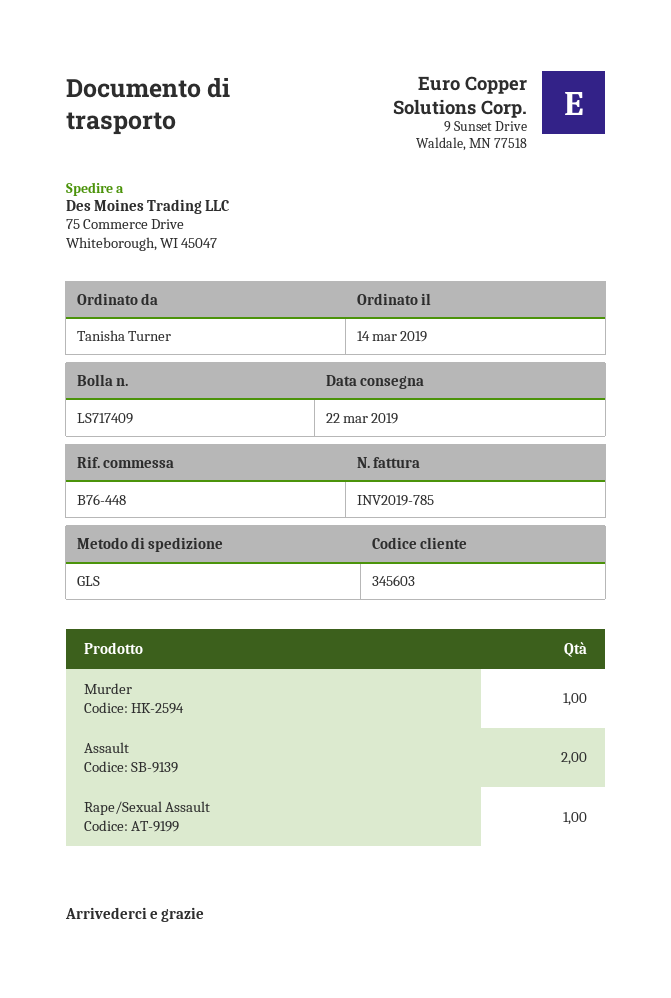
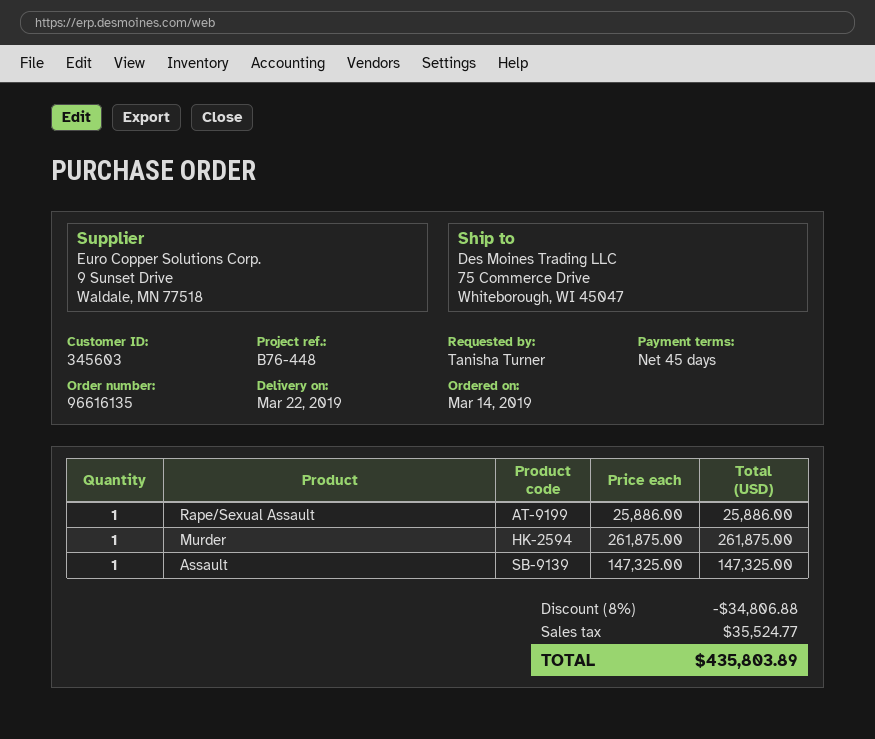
Assault: 2 -> 1

